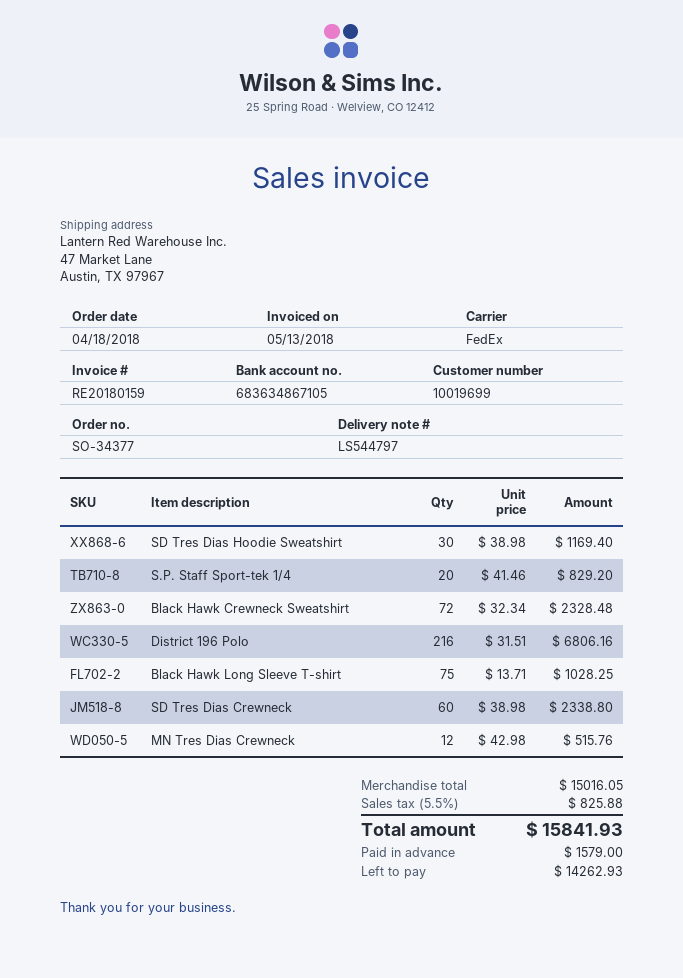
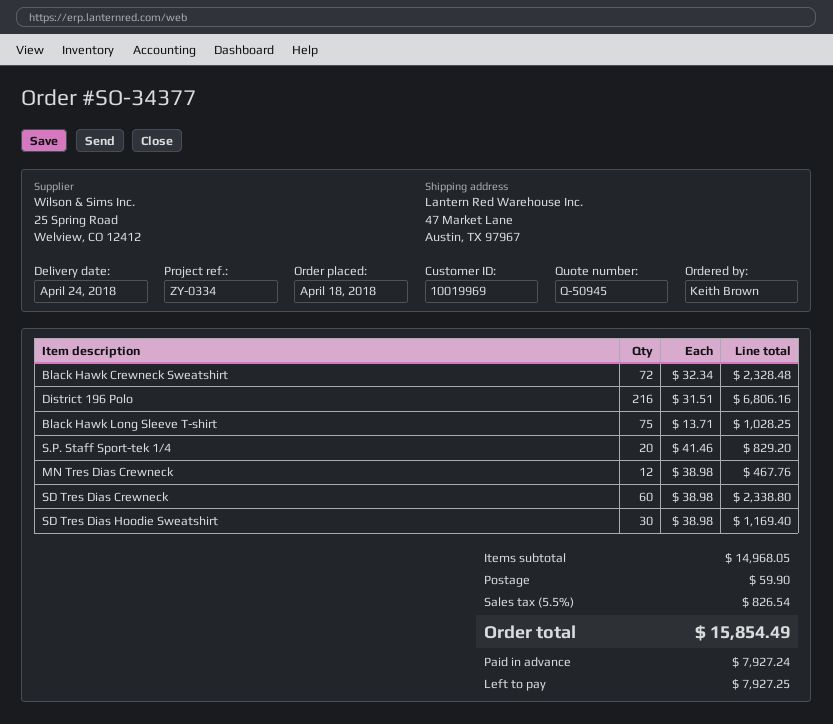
customer number: 10019699 -> 10019969
MN Tres Dias Crewneck: 12 x 42.98 = 515.76 -> 12 x 38.98 = 467.76
subtotal: 15016.05 -> 14968.05
shipping: none -> 59.90
tax: 5.5% = 825.88 -> 5.5% = 826.54
total: 15841.93 -> 15854.49
deposit: 1579.00 -> 7927.24
balance: 14262.93 -> 7927.25

